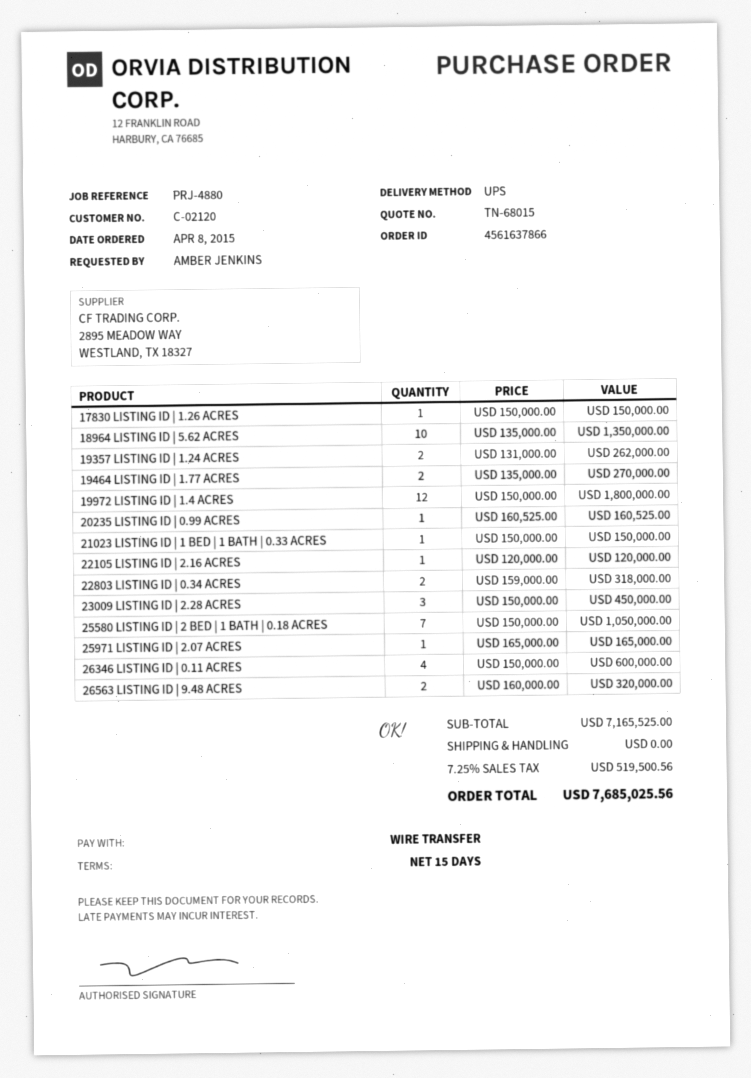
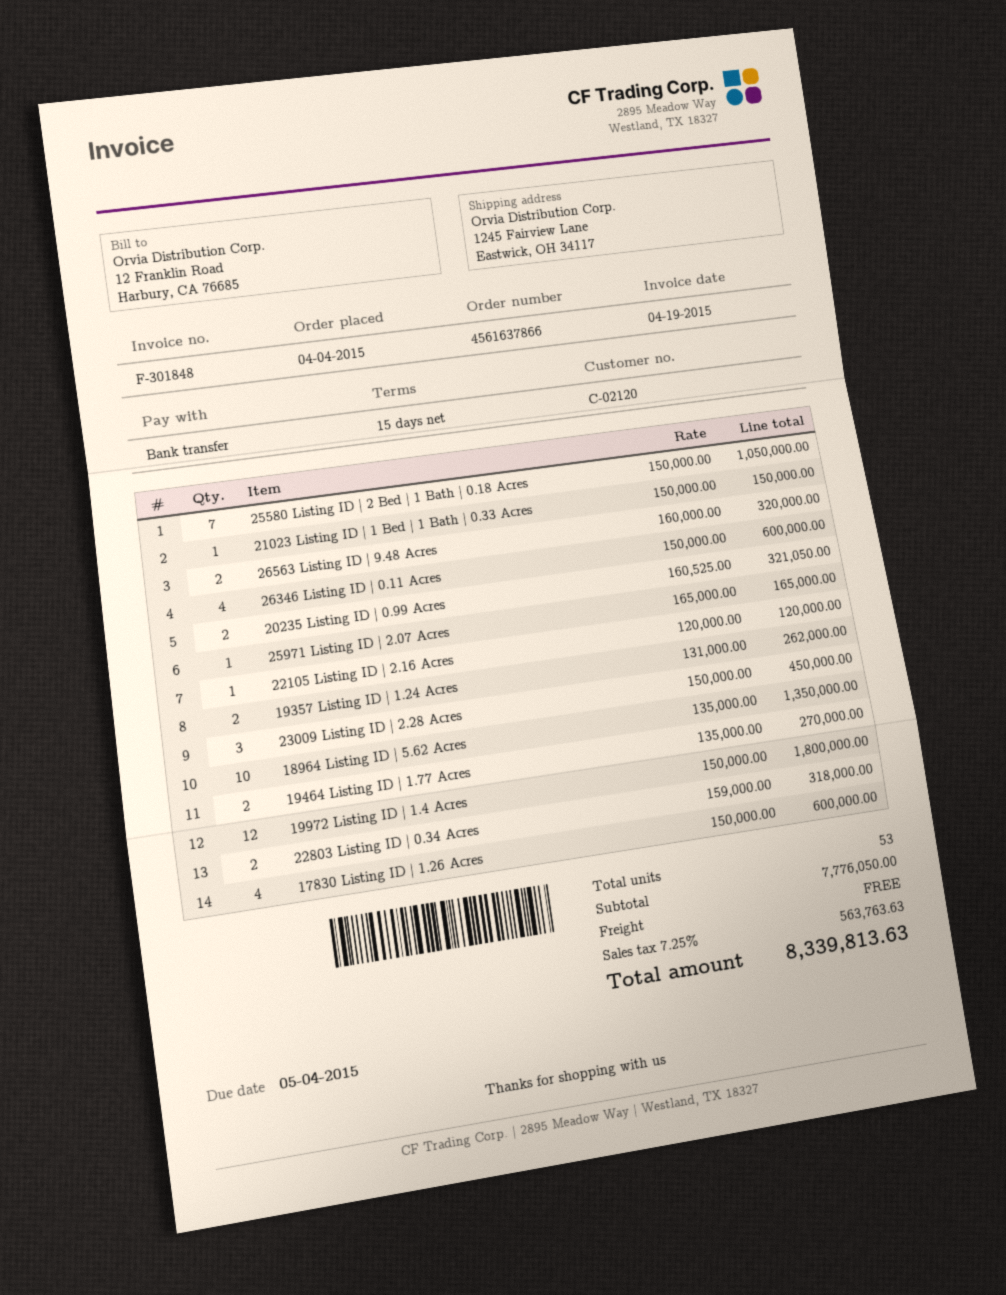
order date: 2015-04-08 -> 2015-04-04
17830 LISTING ID | 1.26 ACRES: 1 x 150000.00 = 150000.00 -> 4 x 150000.00 = 600000.00
20235 LISTING ID | 0.99 ACRES: 1 x 160525.00 = 160525.00 -> 2 x 160525.00 = 321050.00
subtotal: 7165525.00 -> 7776050.00
tax: 7.25% = 519500.56 -> 7.25% = 563763.63
total: 7685025.56 -> 8339813.63

